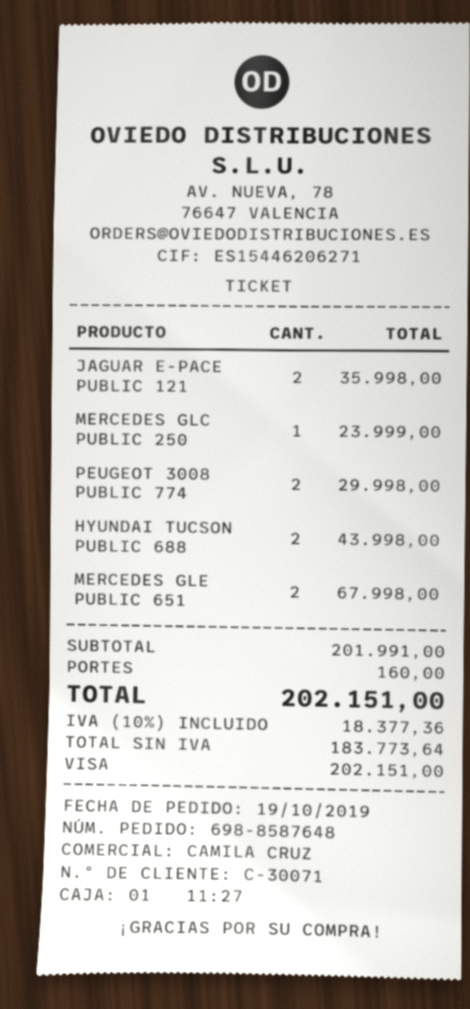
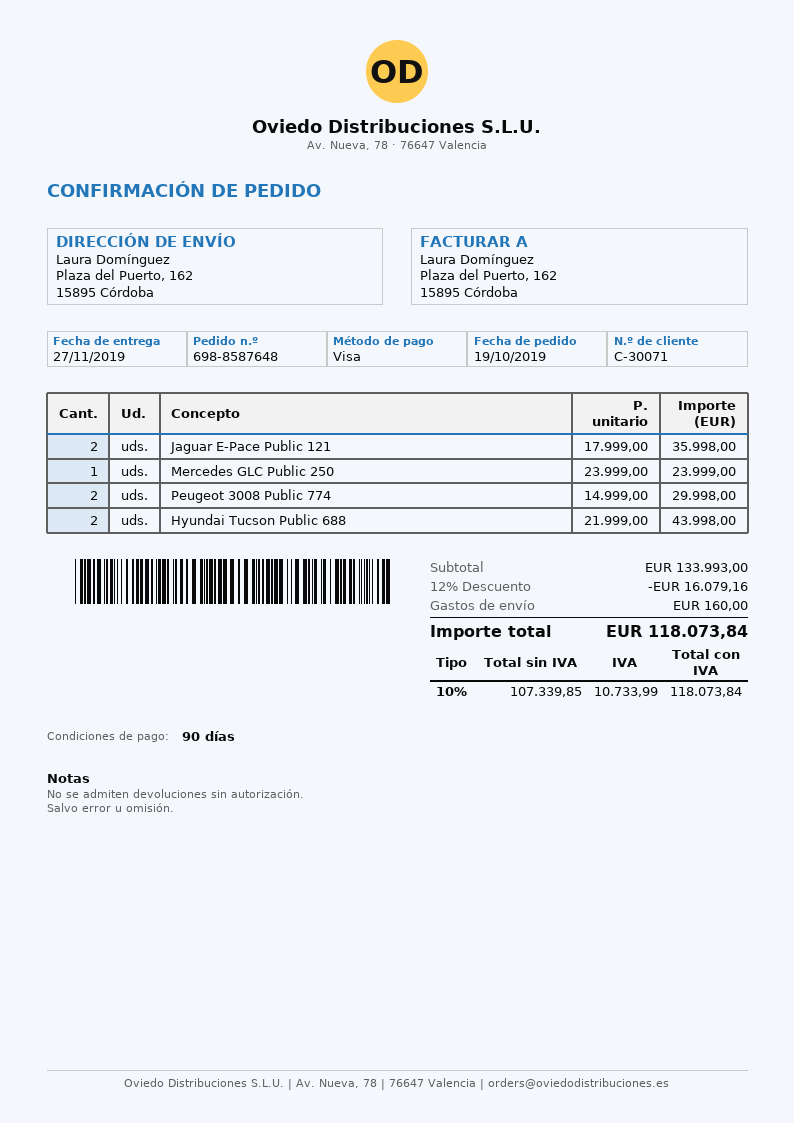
MERCEDES GLE PUBLIC 651: 2 for 67998.00 -> none
subtotal: 201991.00 -> 133993.00
discount: none -> 12% = 16079.16
net: 183773.64 -> 107339.85
tax: 10% = 18377.36 -> 10% = 10733.99
total: 202151.00 -> 118073.84

